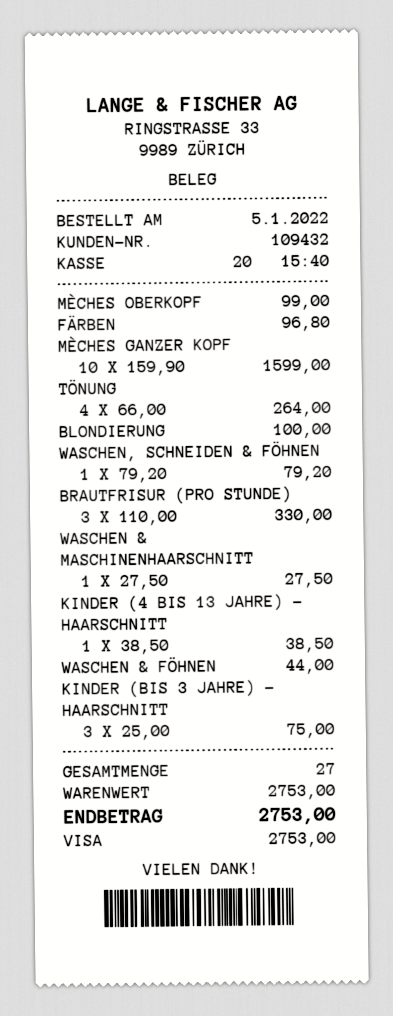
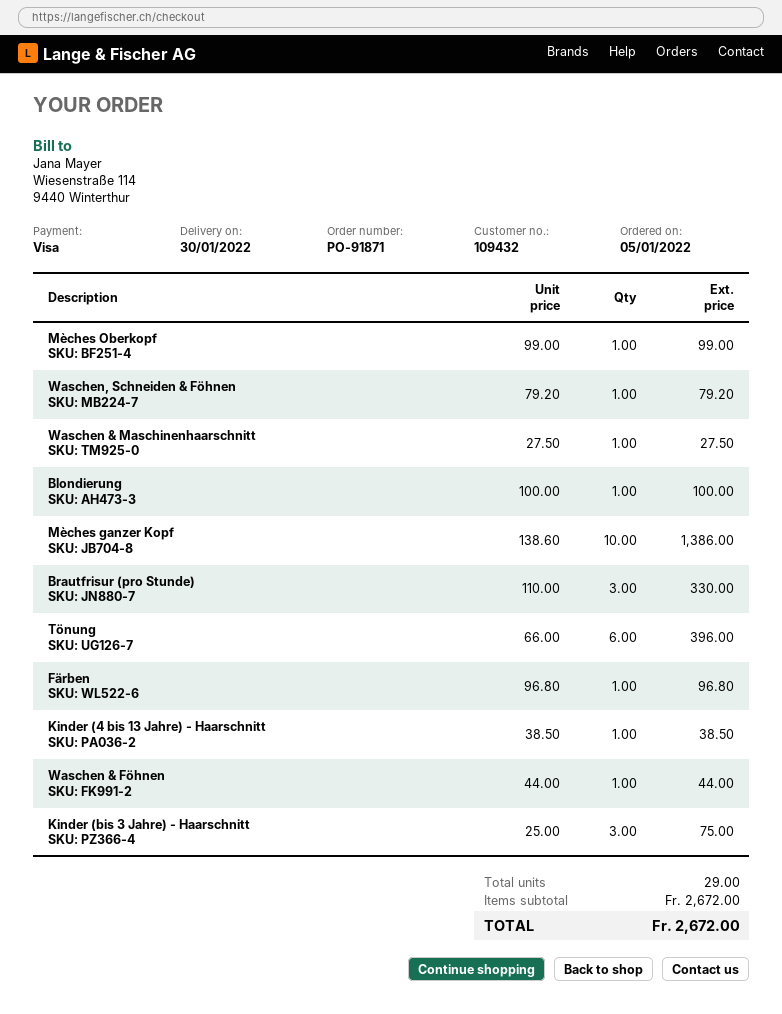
MÈCHES GANZER KOPF: 10 x 159.90 = 1599.00 -> 10 x 138.60 = 1386.00
TÖNUNG: 4 x 66.00 = 264.00 -> 6 x 66.00 = 396.00
total quantity: 27 -> 29
subtotal: 2753.00 -> 2672.00
total: 2753.00 -> 2672.00

